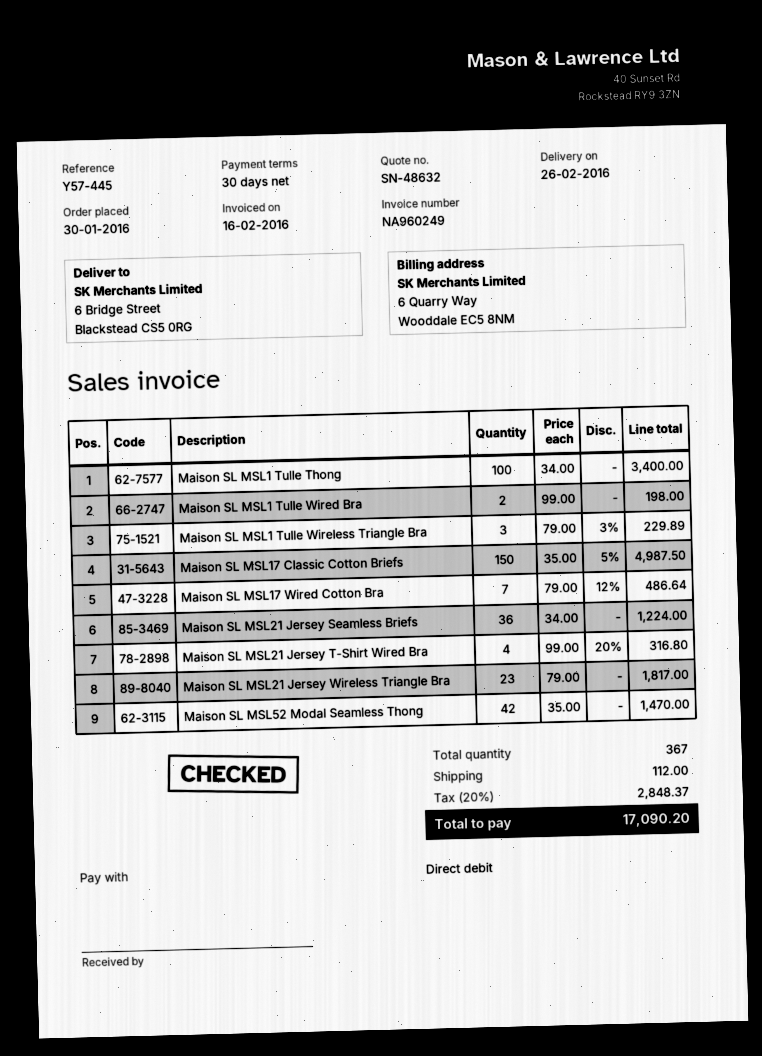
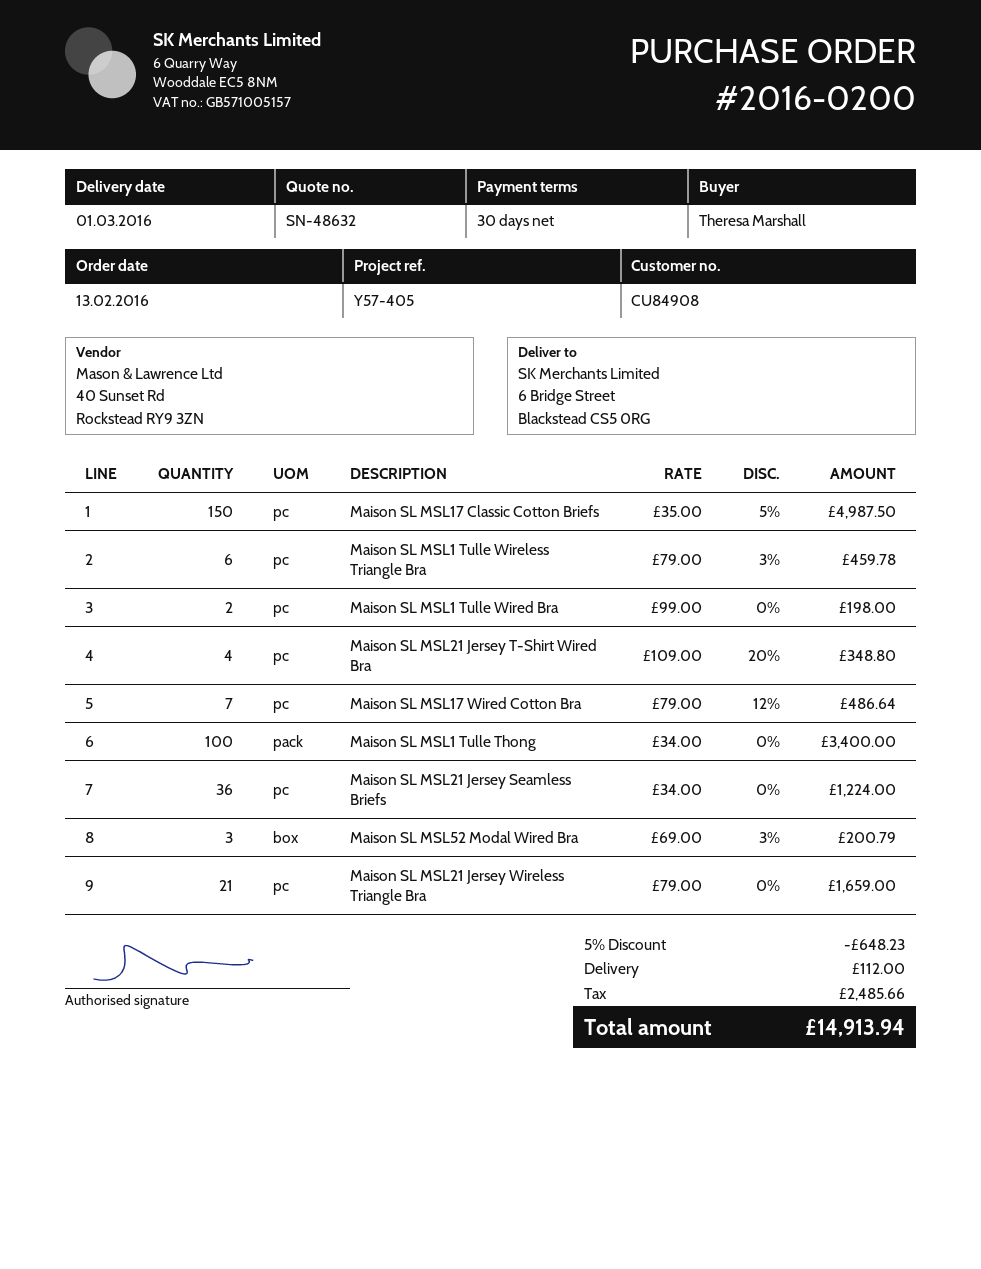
order date: 2016-01-30 -> 2016-02-13
delivery date: 2016-02-26 -> 2016-03-01
reference: Y57-445 -> Y57-405
Maison SL MSL1 Tulle Wireless Triangle Bra: 3 x 79.00 - 3% = 229.89 -> 6 x 79.00 - 3% = 459.78
Maison SL MSL21 Jersey T-Shirt Wired Bra: 4 x 99.00 - 20% = 316.80 -> 4 x 109.00 - 20% = 348.80
Maison SL MSL21 Jersey Wireless Triangle Bra: 23 x 79.00 = 1817.00 -> 21 x 79.00 = 1659.00
Maison SL MSL52 Modal Seamless Thong: 42 x 35.00 = 1470.00 -> none
Maison SL MSL52 Modal Wired Bra: none -> 3 x 69.00 - 3% = 200.79
discount: none -> 5% = 648.23
tax: 2848.37 -> 2485.66
total: 17090.20 -> 14913.94

